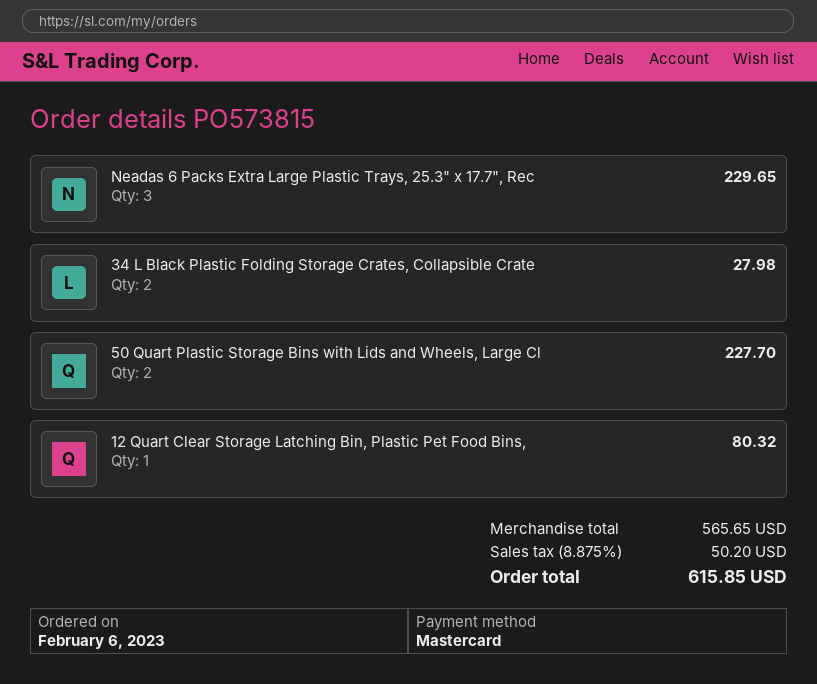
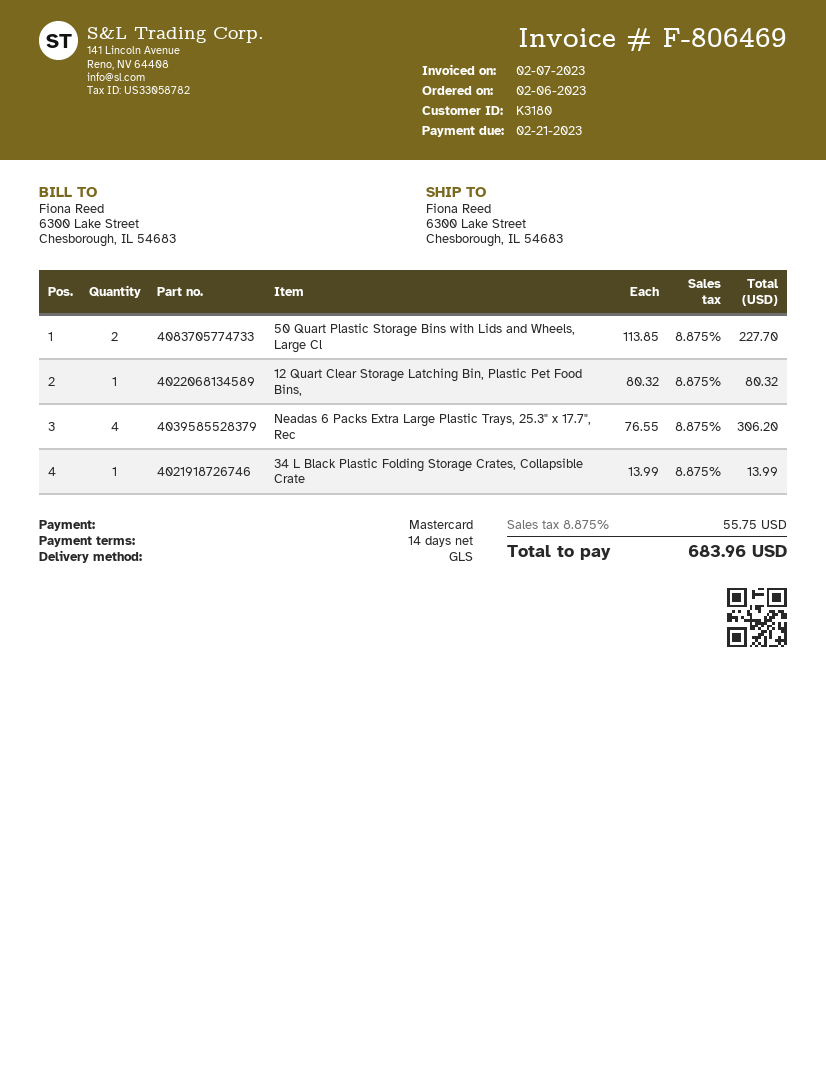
Neadas 6 Packs Extra Large Plastic Trays, 25.3" x 17.7", Rec: 3 for 229.65 -> 4 for 306.20
34 L Black Plastic Folding Storage Crates, Collapsible Crate: 2 for 27.98 -> 1 for 13.99
tax: 8.875% = 50.20 -> 8.875% = 55.75
total: 615.85 -> 683.96

